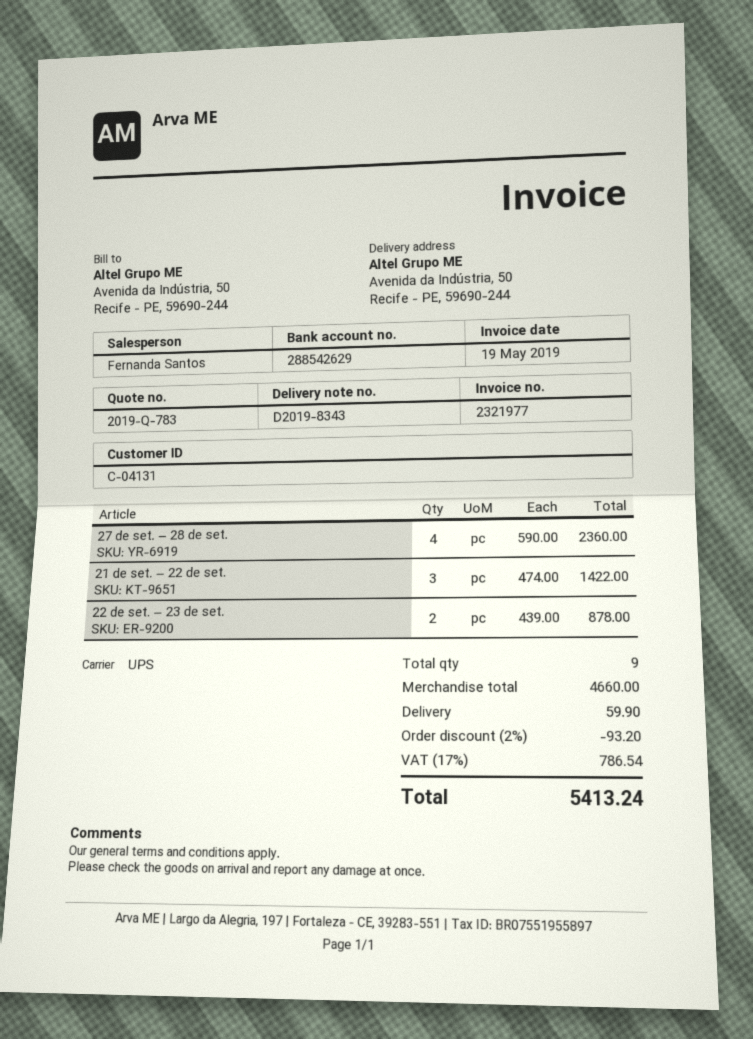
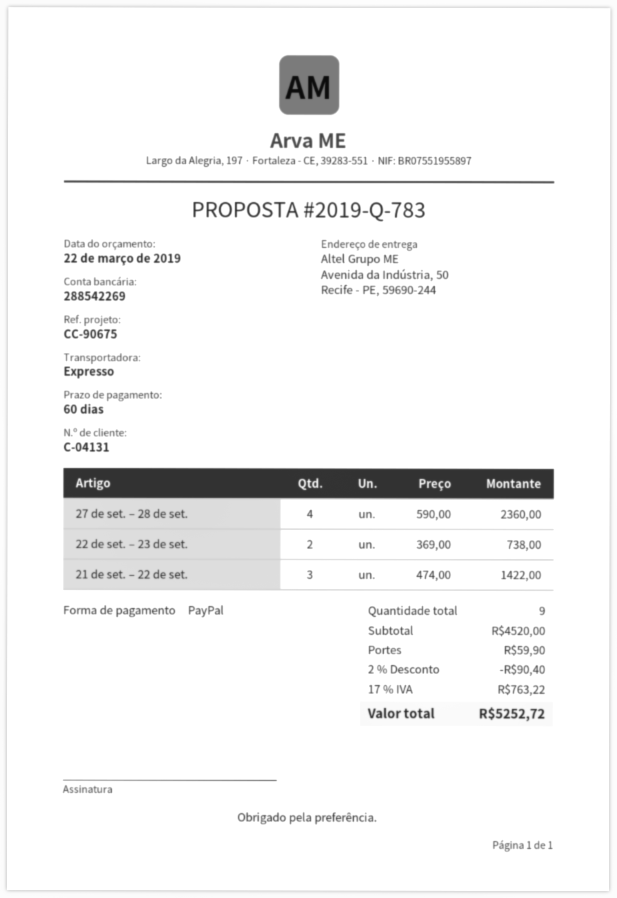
bank account: 288542629 -> 288542269
shipping method: UPS -> express
22 de set. – 23 de set.: 2 x 439.00 = 878.00 -> 2 x 369.00 = 738.00
subtotal: 4660.00 -> 4520.00
discount: 2% = 93.20 -> 2% = 90.40
tax: 17% = 786.54 -> 17% = 763.22
total: 5413.24 -> 5252.72

